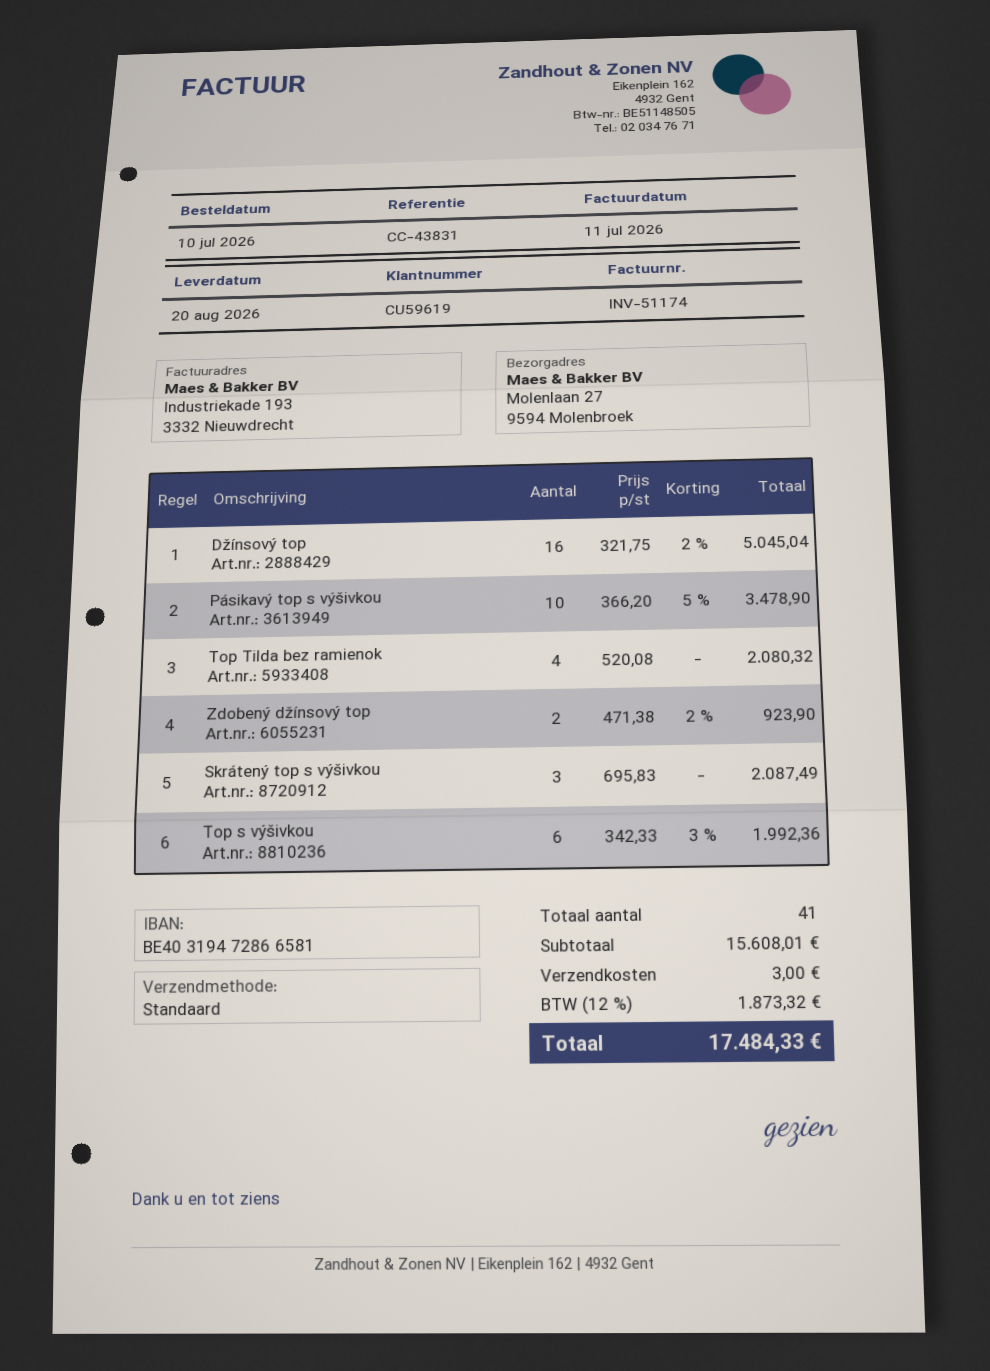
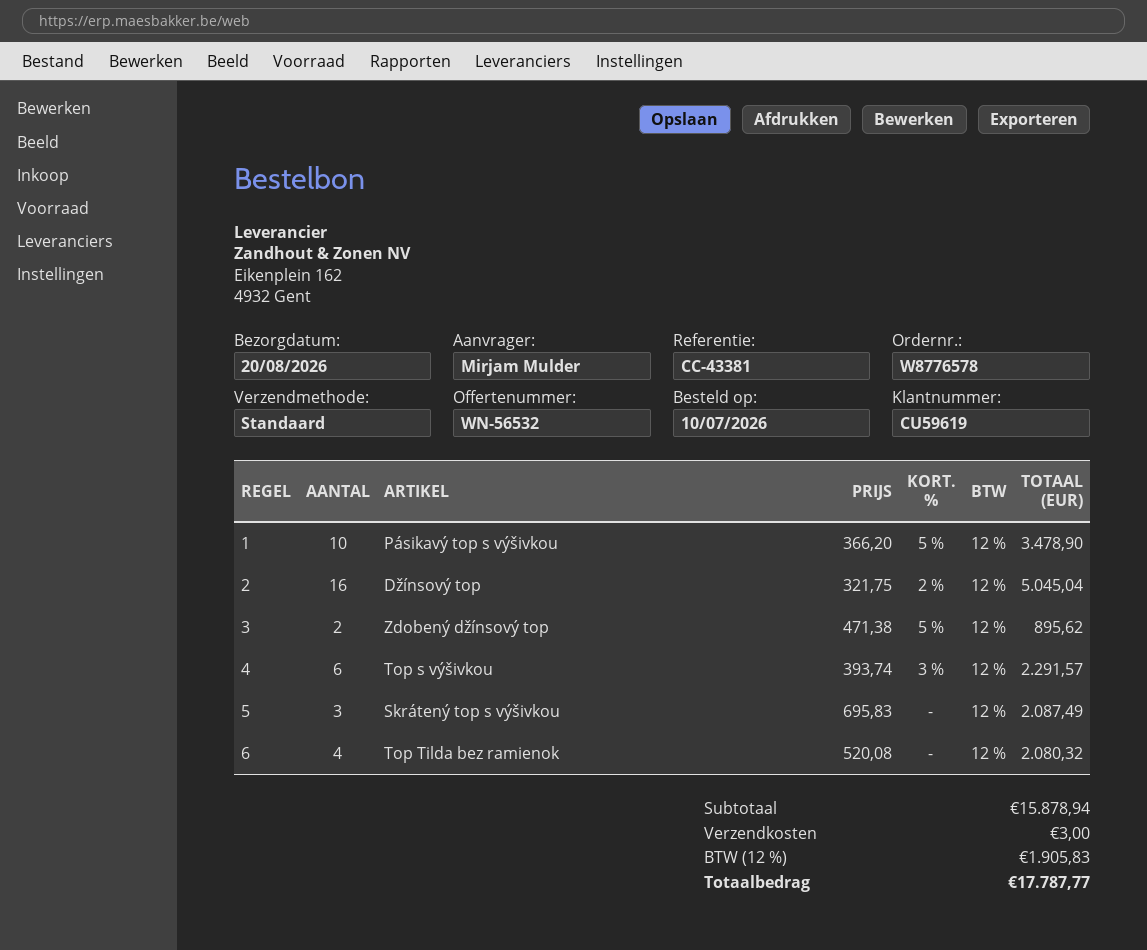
reference: CC-43831 -> CC-43381
Zdobený džínsový top: 2 x 471.38 - 2% = 923.90 -> 2 x 471.38 - 5% = 895.62
Top s výšivkou: 6 x 342.33 - 3% = 1992.36 -> 6 x 393.74 - 3% = 2291.57
subtotal: 15608.01 -> 15878.94
tax: 12% = 1873.32 -> 12% = 1905.83
total: 17484.33 -> 17787.77

